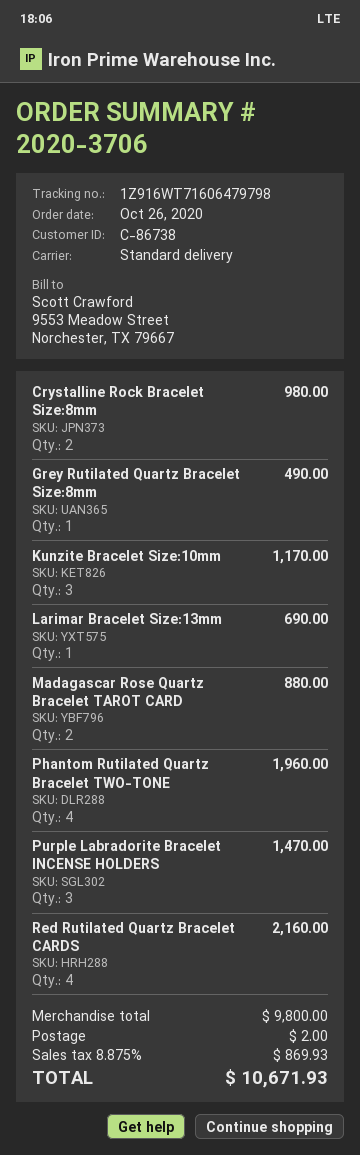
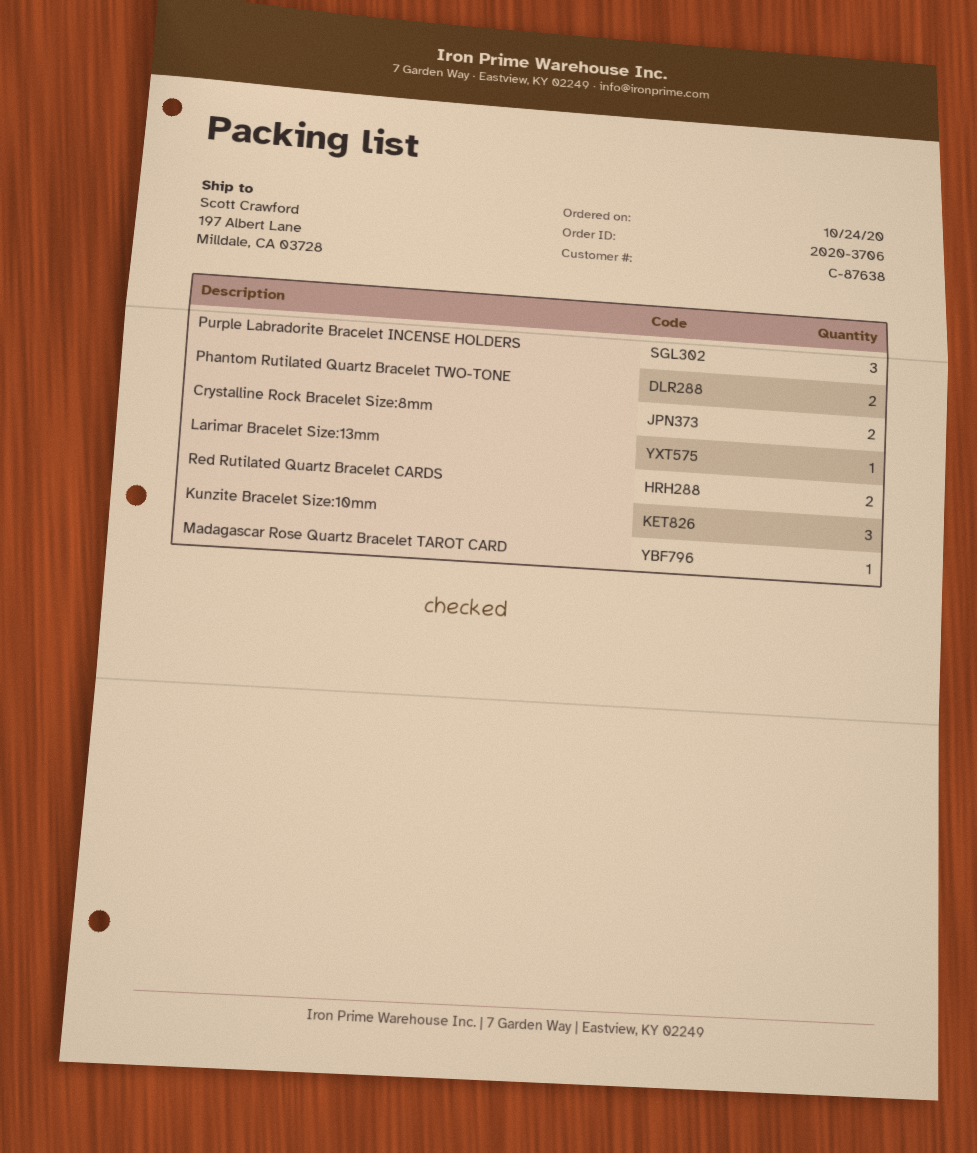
order date: 2020-10-26 -> 2020-10-24
customer number: C-86738 -> C-87638
Grey Rutilated Quartz Bracelet Size:8mm: 1 -> none
Madagascar Rose Quartz Bracelet TAROT CARD: 2 -> 1
Phantom Rutilated Quartz Bracelet TWO-TONE: 4 -> 2
Red Rutilated Quartz Bracelet CARDS: 4 -> 2

